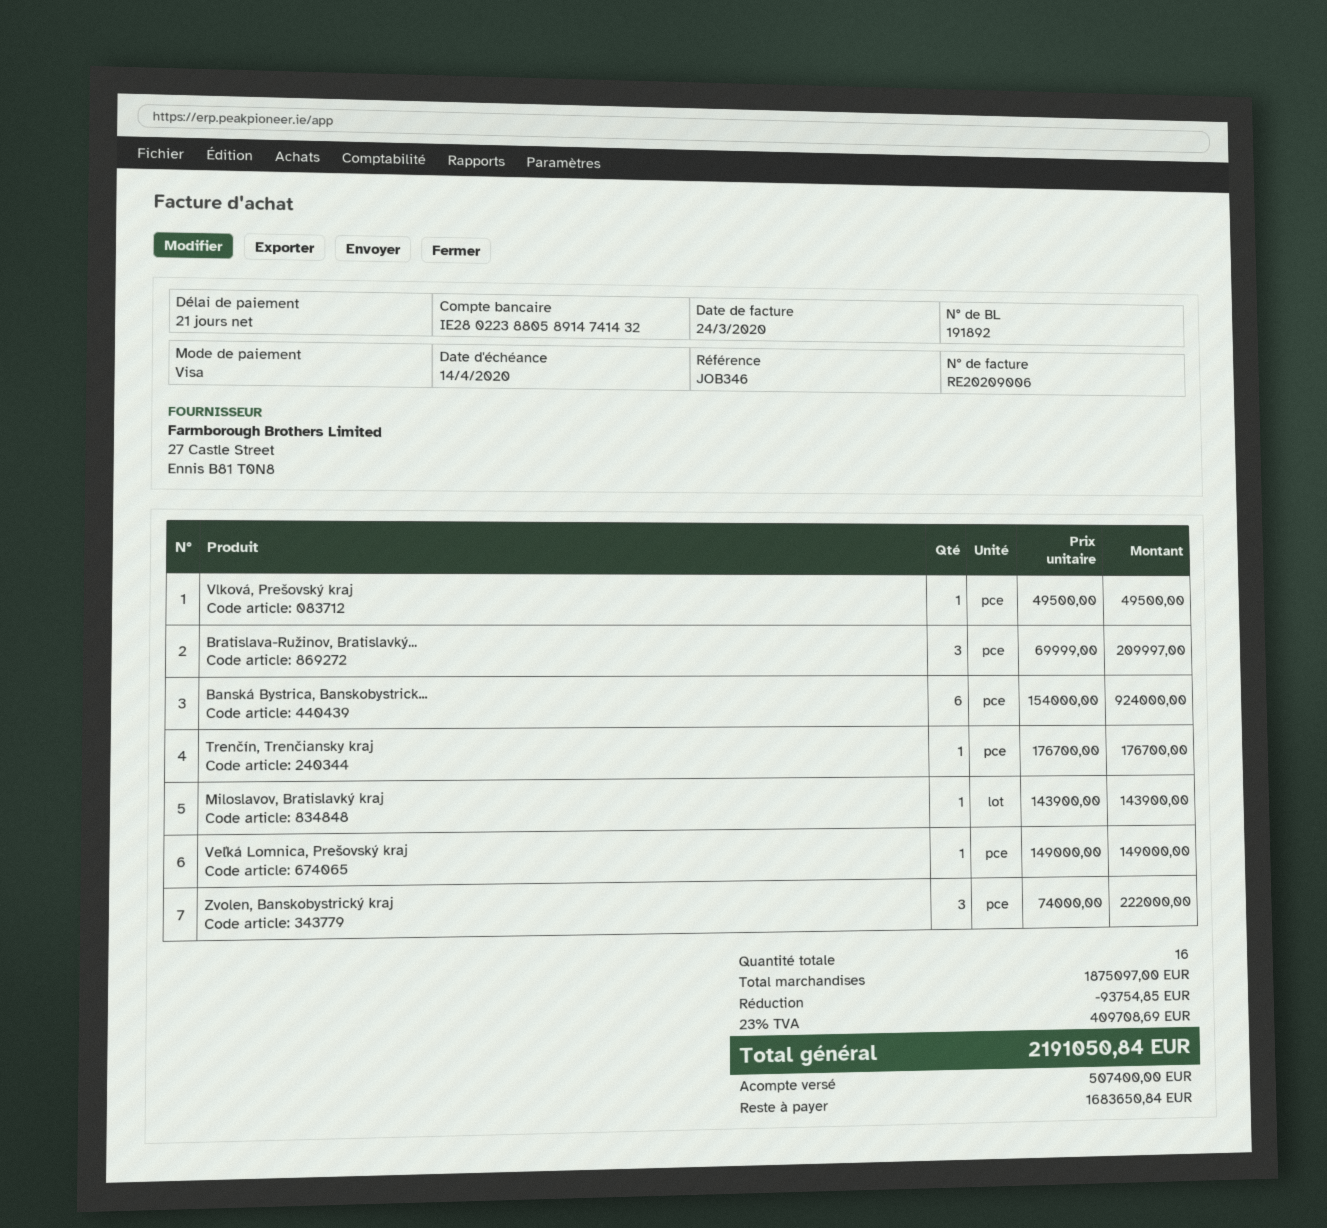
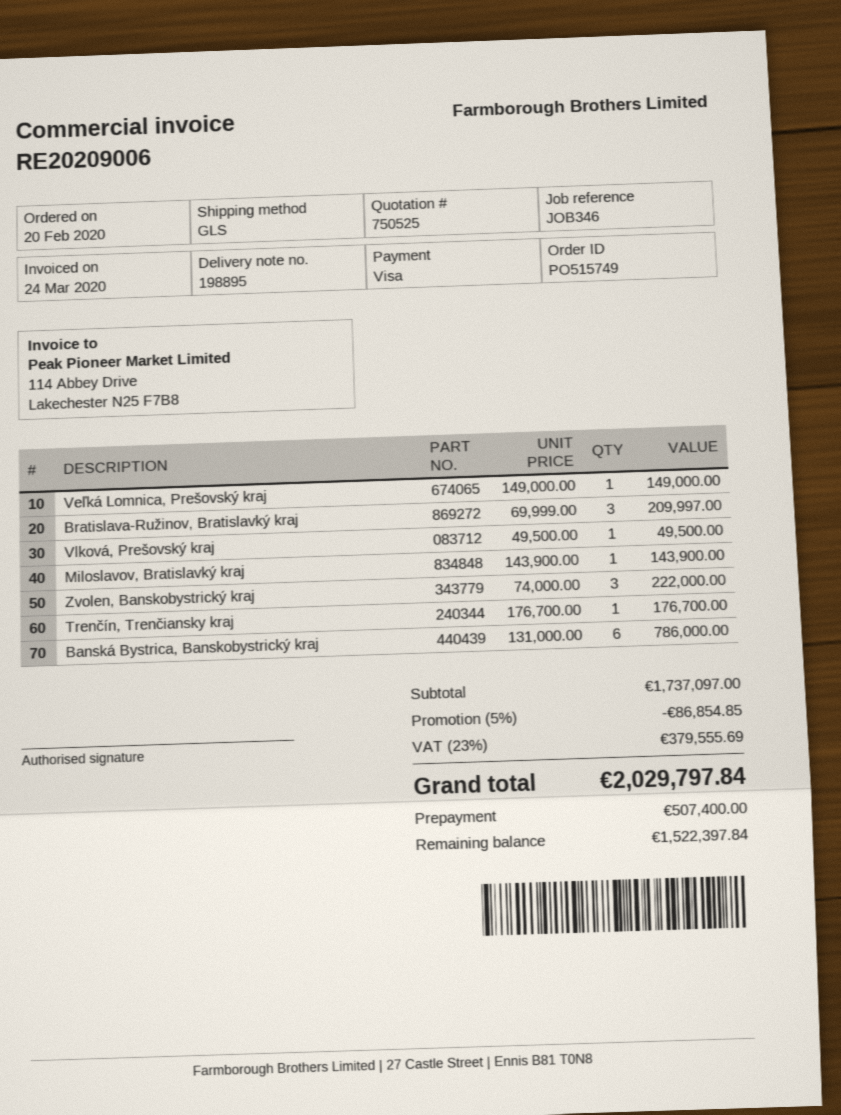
delivery note number: 191892 -> 198895
Banská Bystrica, Banskobystrick...: 6 x 154000.00 = 924000.00 -> 6 x 131000.00 = 786000.00
subtotal: 1875097.00 -> 1737097.00
discount: 93754.85 -> 86854.85
tax: 23% = 409708.69 -> 23% = 379555.69
total: 2191050.84 -> 2029797.84
balance: 1683650.84 -> 1522397.84

